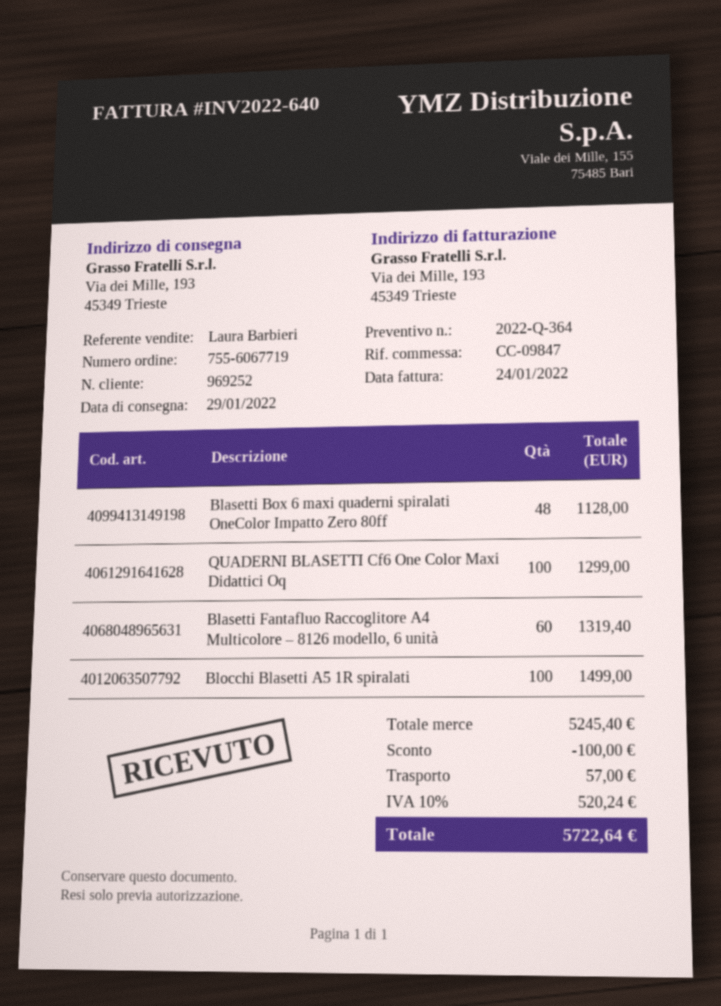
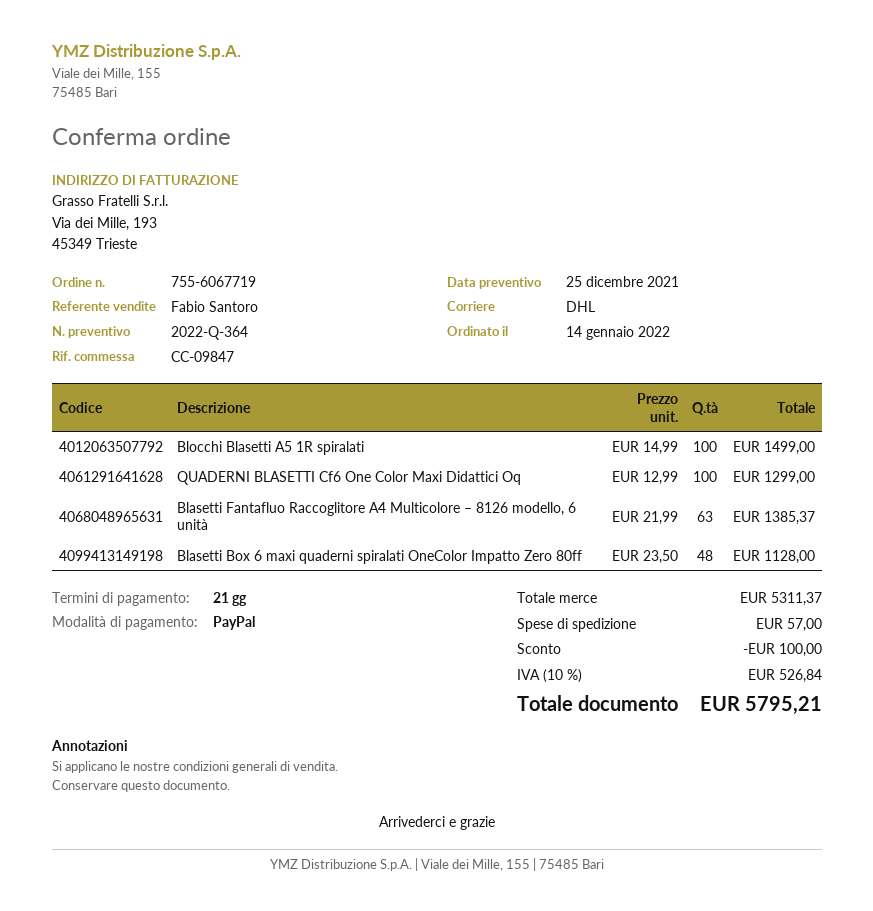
sales rep: Laura Barbieri -> Fabio Santoro
Blasetti Fantafluo Raccoglitore A4 Multicolore – 8126 modello, 6 unità: 60 for 1319.40 -> 63 for 1385.37
subtotal: 5245.40 -> 5311.37
tax: 10% = 520.24 -> 10% = 526.84
total: 5722.64 -> 5795.21

